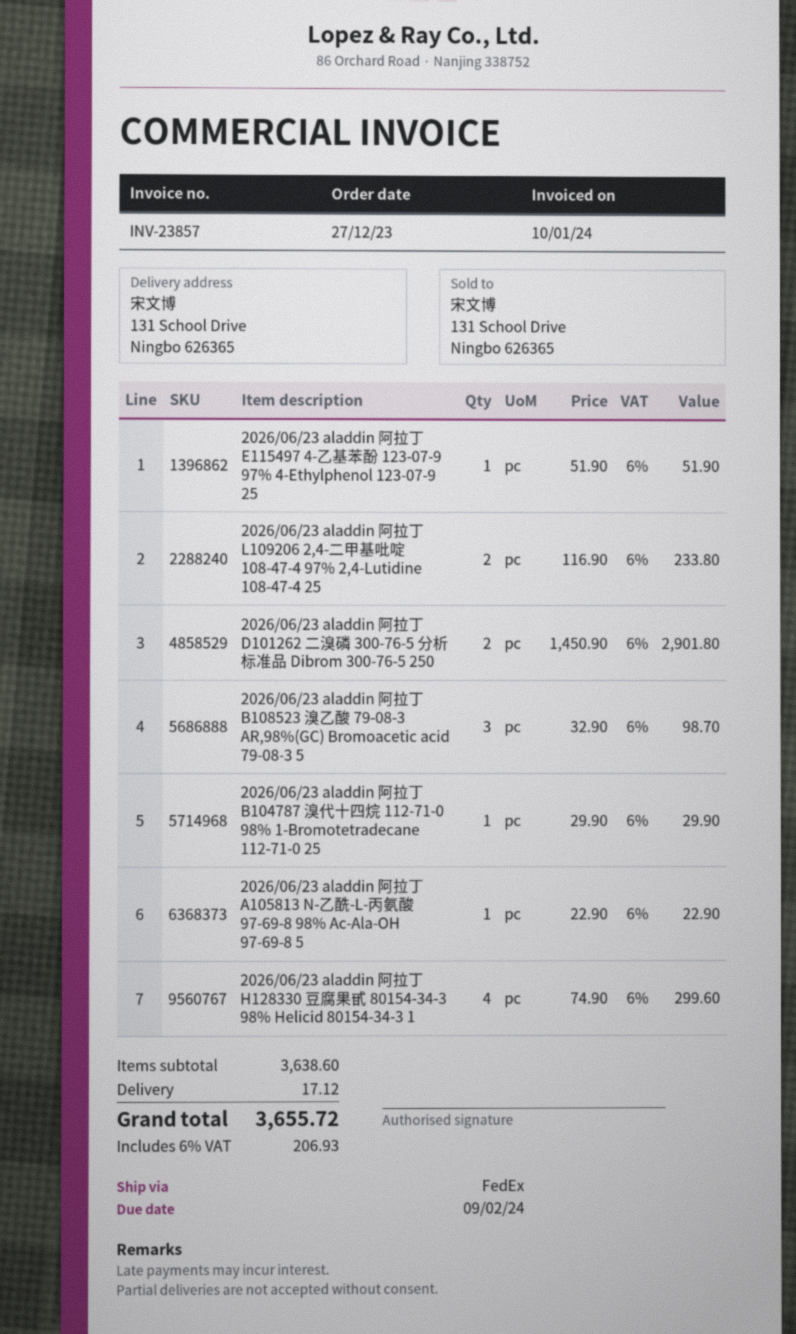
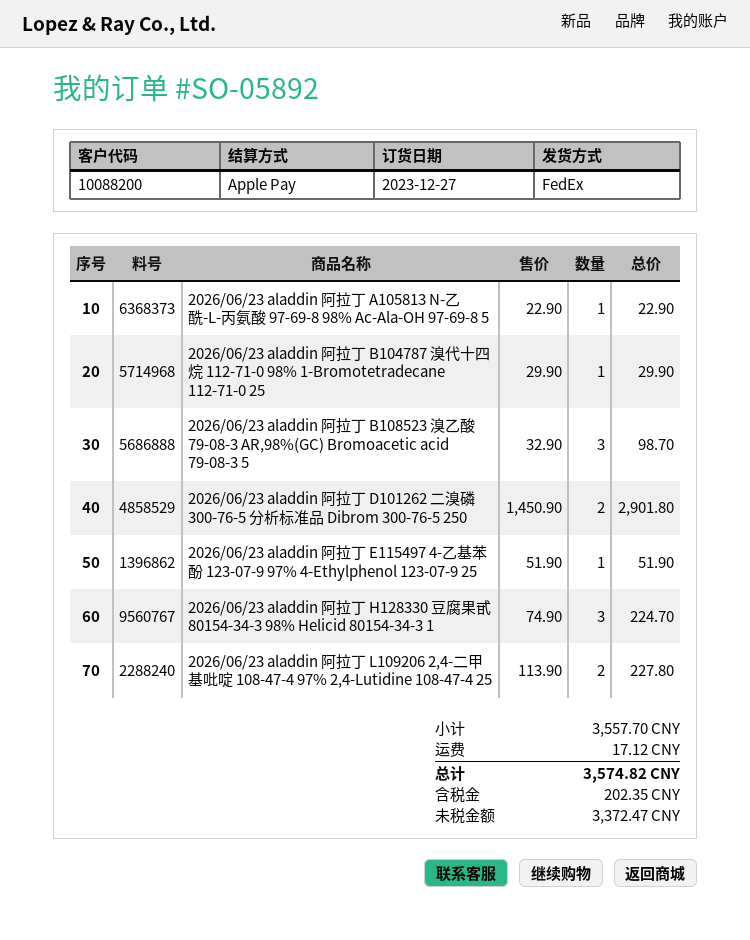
2026/06/23 aladdin 阿拉丁 L109206 2,4-二甲基吡啶 108-47-4 97% 2,4-Lutidine 108-47-4 25: 2 x 116.90 = 233.80 -> 2 x 113.90 = 227.80
2026/06/23 aladdin 阿拉丁 H128330 豆腐果甙 80154-34-3 98% Helicid 80154-34-3 1: 4 x 74.90 = 299.60 -> 3 x 74.90 = 224.70
subtotal: 3638.60 -> 3557.70
tax: 206.93 -> 202.35
total: 3655.72 -> 3574.82

